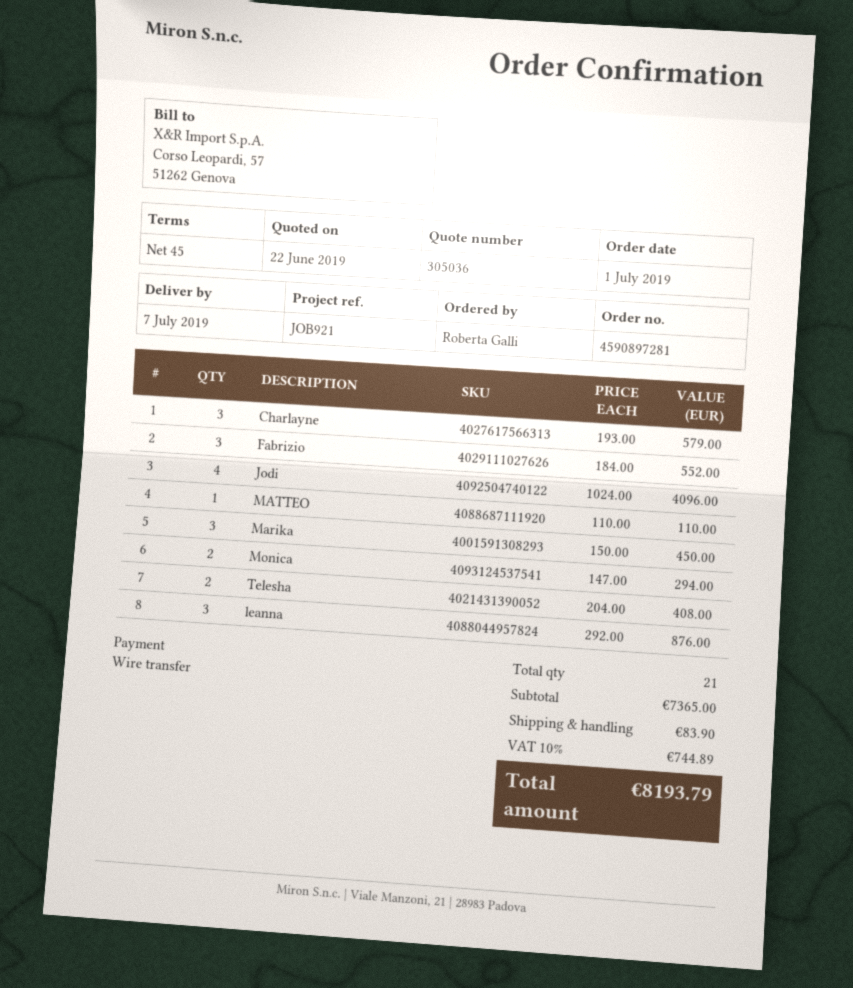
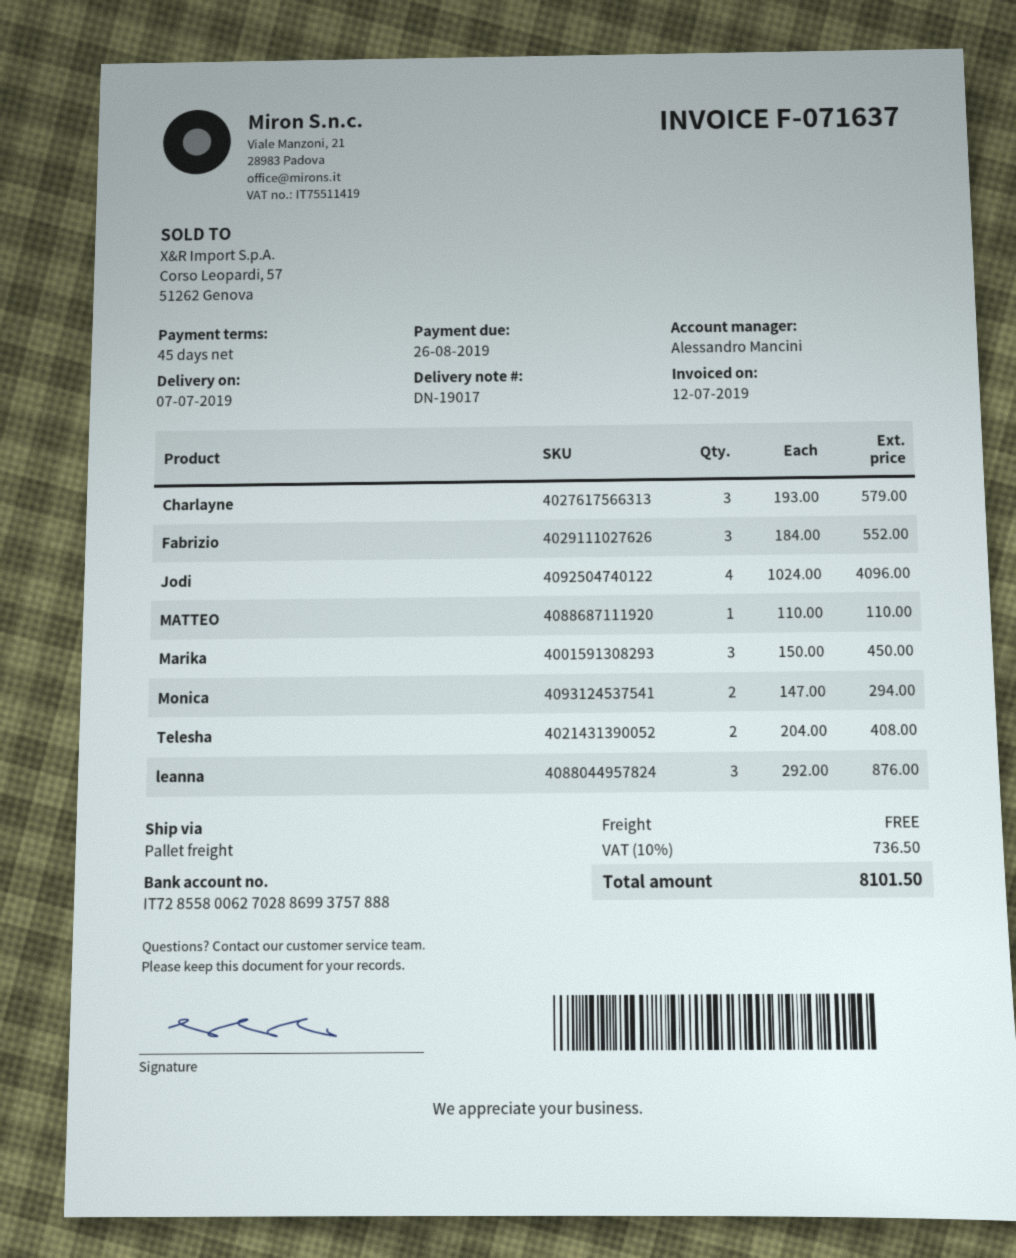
shipping: 83.90 -> 0.00
tax: 10% = 744.89 -> 10% = 736.50
total: 8193.79 -> 8101.50

